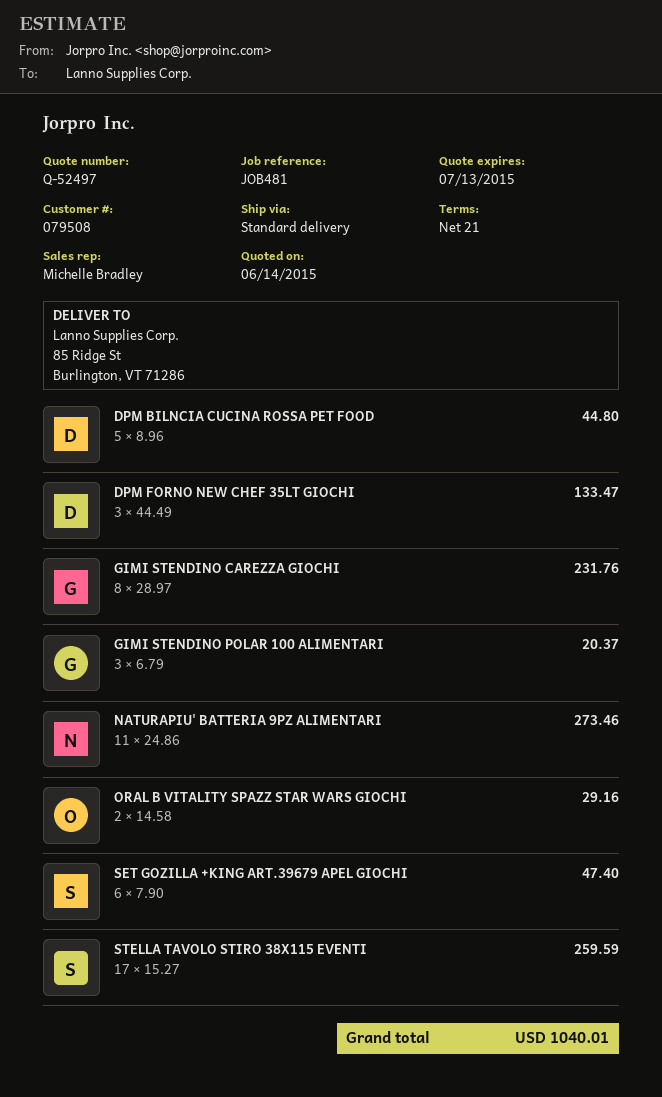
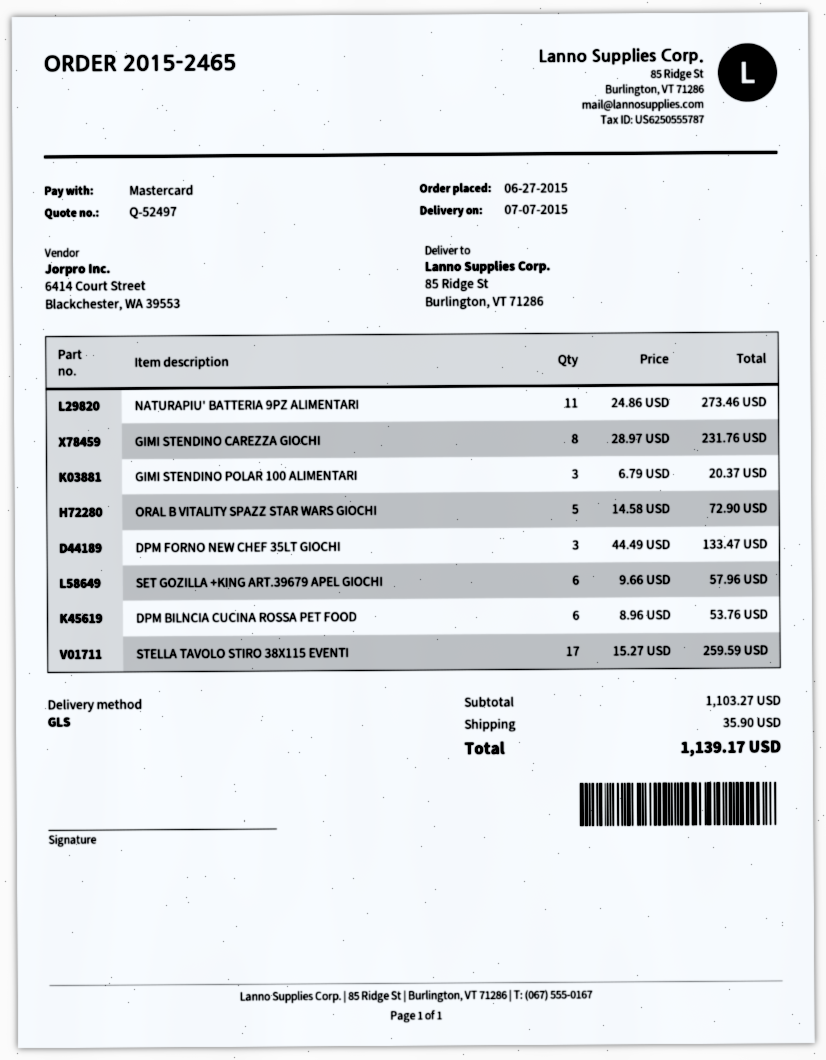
shipping method: standard -> GLS
DPM BILNCIA CUCINA ROSSA PET FOOD: 5 x 8.96 = 44.80 -> 6 x 8.96 = 53.76
ORAL B VITALITY SPAZZ STAR WARS GIOCHI: 2 x 14.58 = 29.16 -> 5 x 14.58 = 72.90
SET GOZILLA +KING ART.39679 APEL GIOCHI: 6 x 7.90 = 47.40 -> 6 x 9.66 = 57.96
shipping: none -> 35.90
total: 1040.01 -> 1139.17

